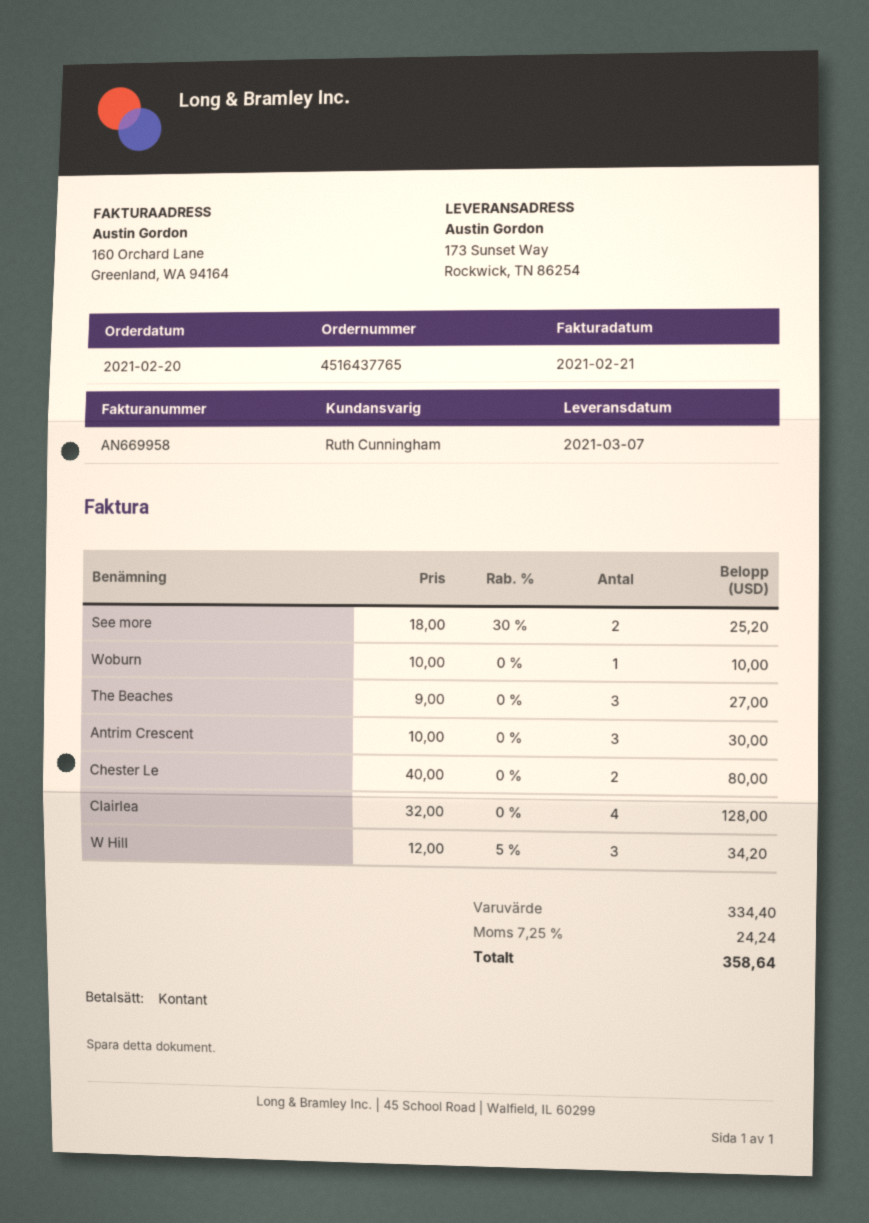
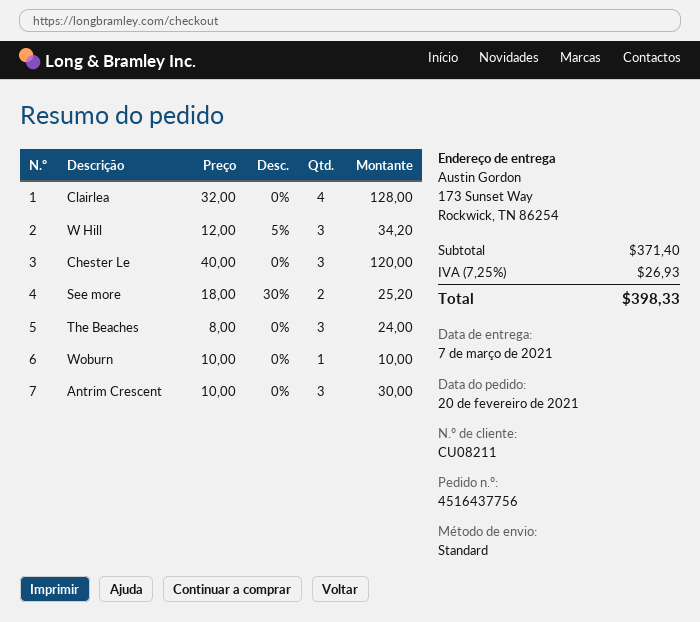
order number: 4516437765 -> 4516437756
The Beaches: 3 x 9.00 = 27.00 -> 3 x 8.00 = 24.00
Chester Le: 2 x 40.00 = 80.00 -> 3 x 40.00 = 120.00
subtotal: 334.40 -> 371.40
tax: 7.25% = 24.24 -> 7.25% = 26.93
total: 358.64 -> 398.33

